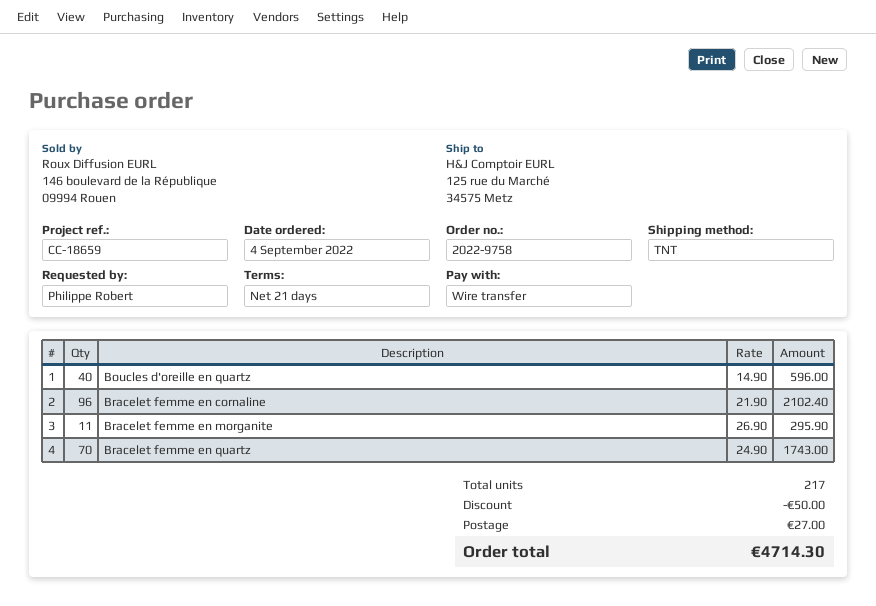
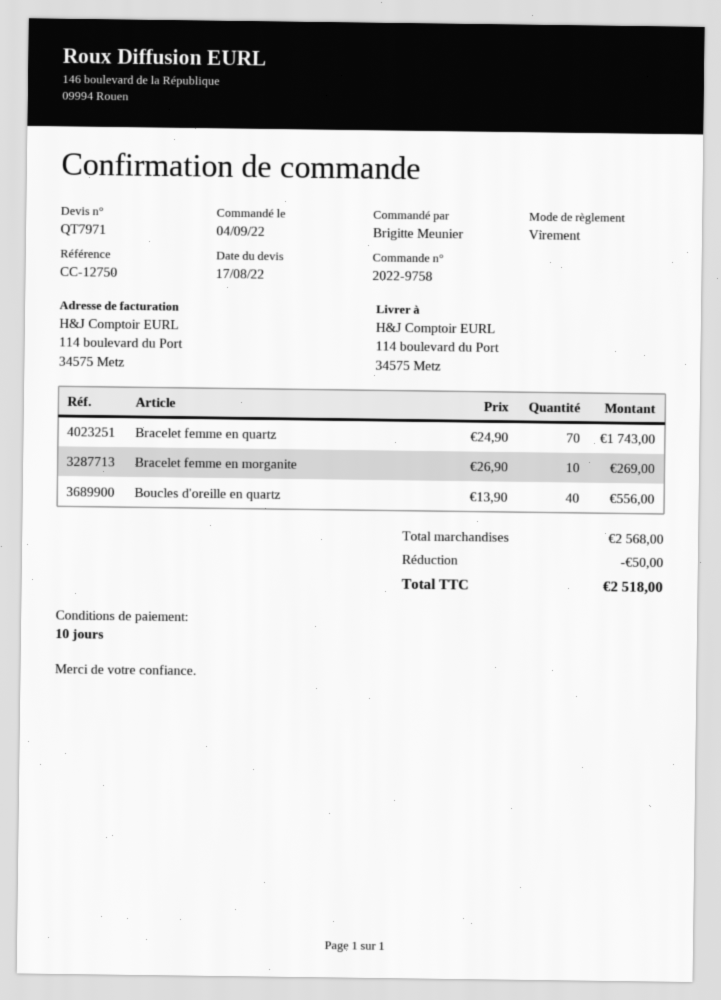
payment terms: 21 days -> 10 days
reference: CC-18659 -> CC-12750
ordered by: Philippe Robert -> Brigitte Meunier
ship to: 125 rue du Marché, 34575 Metz -> 114 boulevard du Port, 34575 Metz
Boucles d'oreille en quartz: 40 x 14.90 = 596.00 -> 40 x 13.90 = 556.00
Bracelet femme en cornaline: 96 x 21.90 = 2102.40 -> none
Bracelet femme en morganite: 11 x 26.90 = 295.90 -> 10 x 26.90 = 269.00
shipping: 27.00 -> none
total: 4714.30 -> 2518.00

